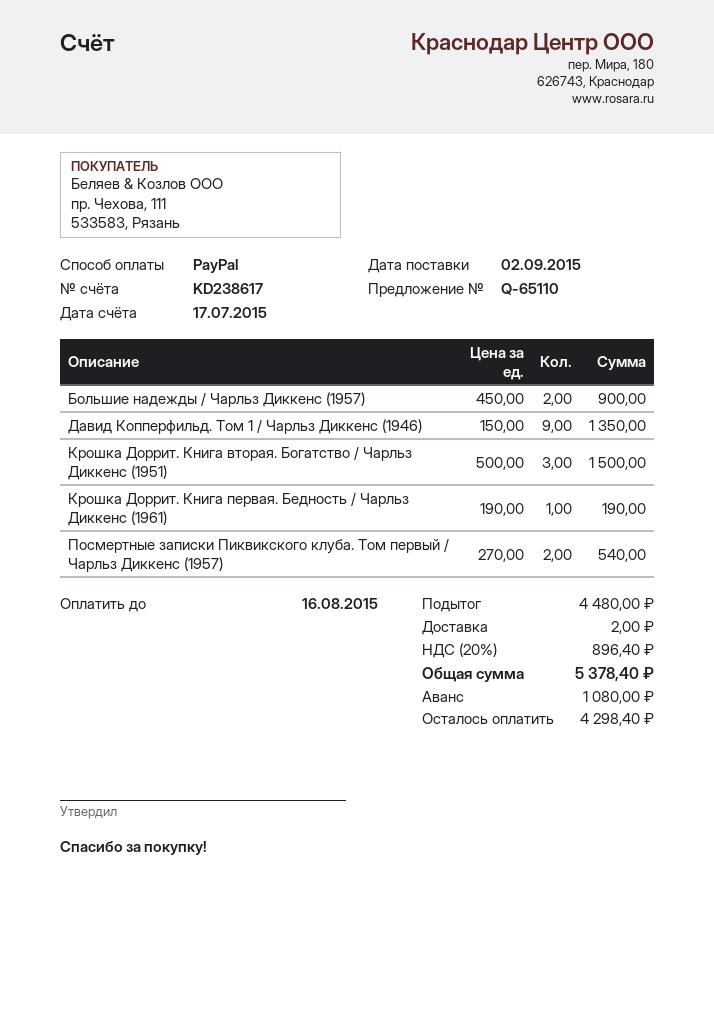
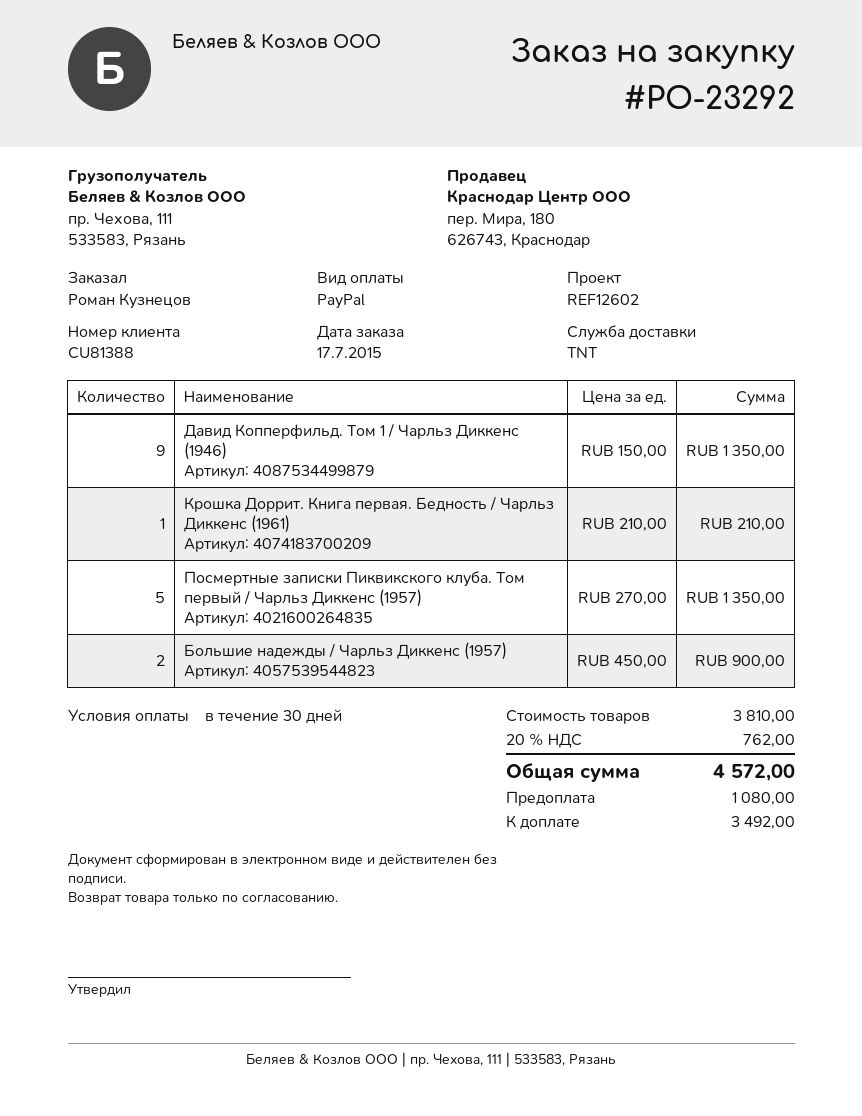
Крошка Доррит. Книга вторая. Богатство / Чарльз Диккенс (1951): 3 x 500.00 = 1500.00 -> none
Крошка Доррит. Книга первая. Бедность / Чарльз Диккенс (1961): 1 x 190.00 = 190.00 -> 1 x 210.00 = 210.00
Посмертные записки Пиквикского клуба. Том первый / Чарльз Диккенс (1957): 2 x 270.00 = 540.00 -> 5 x 270.00 = 1350.00
subtotal: 4480.00 -> 3810.00
shipping: 2.00 -> none
tax: 20% = 896.40 -> 20% = 762.00
total: 5378.40 -> 4572.00
balance: 4298.40 -> 3492.00

